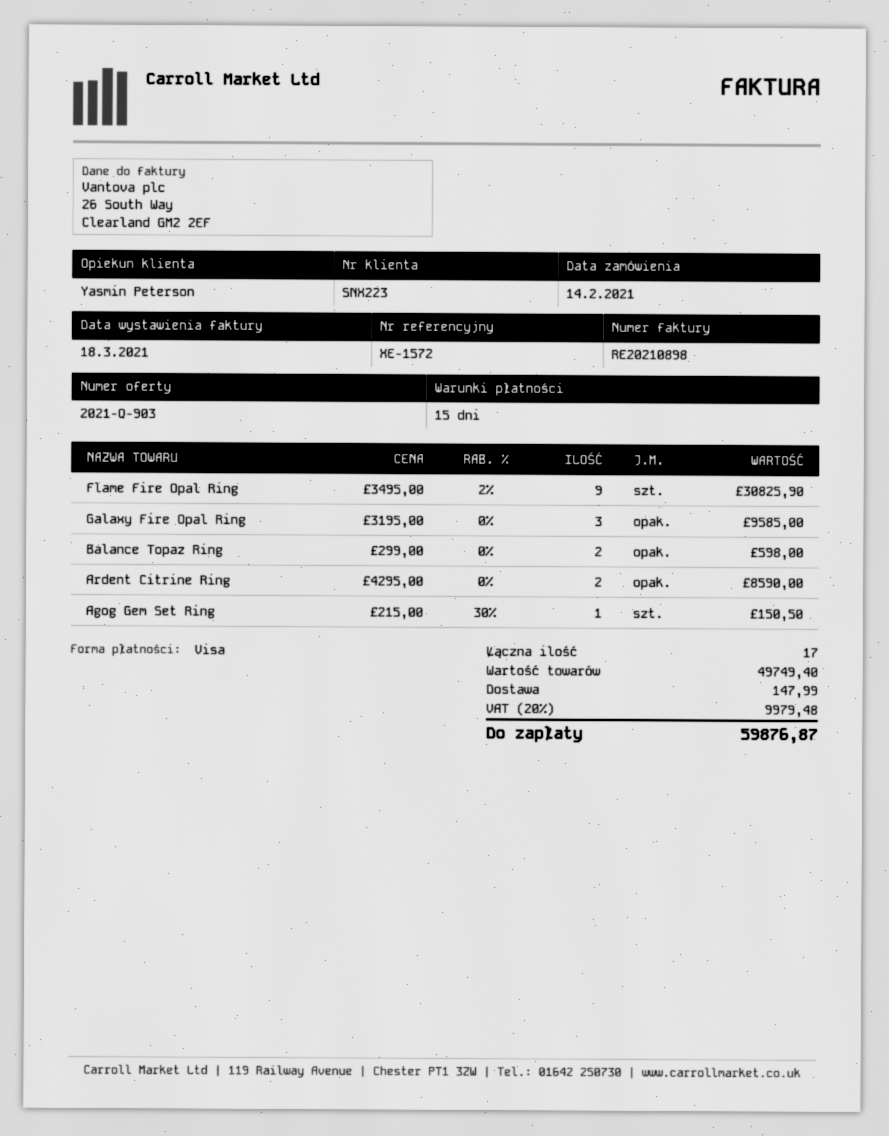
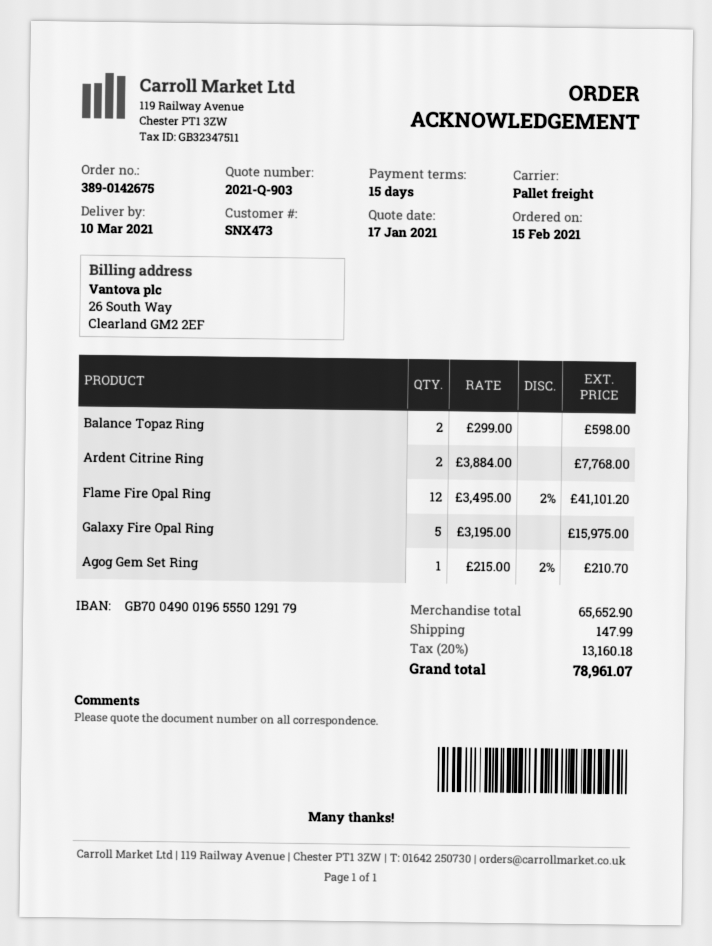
order date: 2021-02-14 -> 2021-02-15
customer number: SNX223 -> SNX473
Flame Fire Opal Ring: 9 x 3495.00 - 2% = 30825.90 -> 12 x 3495.00 - 2% = 41101.20
Galaxy Fire Opal Ring: 3 x 3195.00 = 9585.00 -> 5 x 3195.00 = 15975.00
Ardent Citrine Ring: 2 x 4295.00 = 8590.00 -> 2 x 3884.00 = 7768.00
Agog Gem Set Ring: 1 x 215.00 - 30% = 150.50 -> 1 x 215.00 - 2% = 210.70
subtotal: 49749.40 -> 65652.90
tax: 20% = 9979.48 -> 20% = 13160.18
total: 59876.87 -> 78961.07

